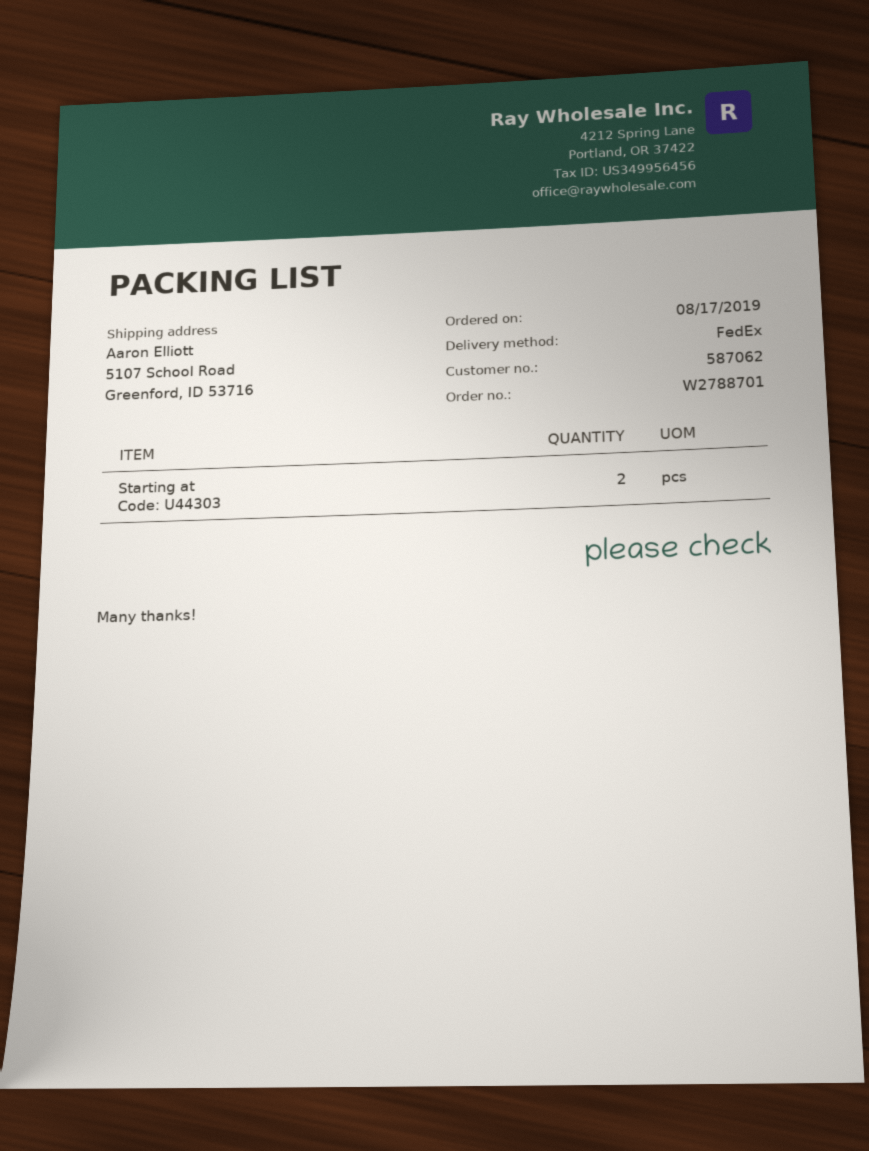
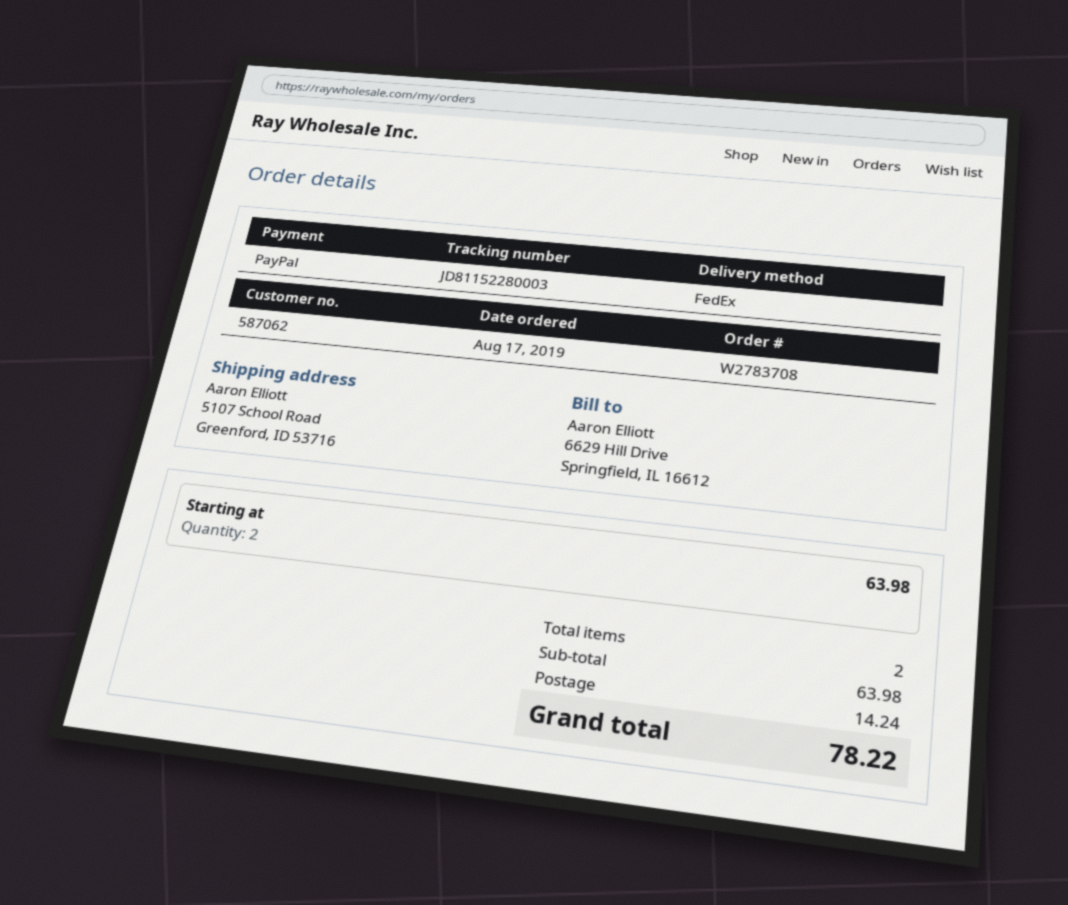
order number: W2788701 -> W2783708

